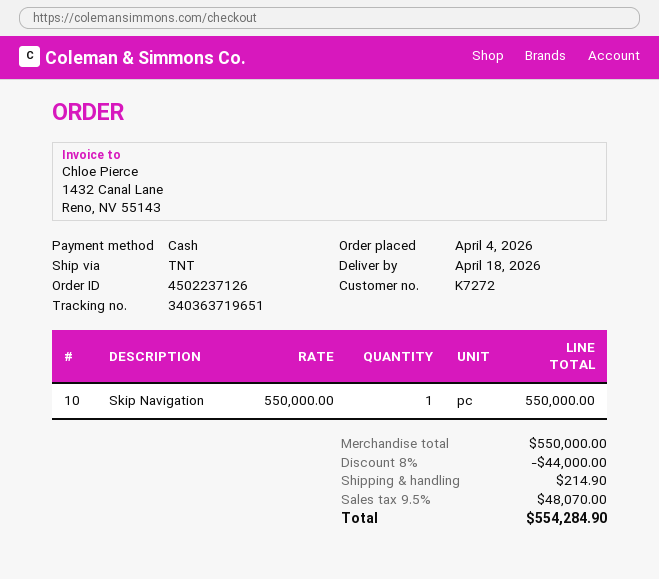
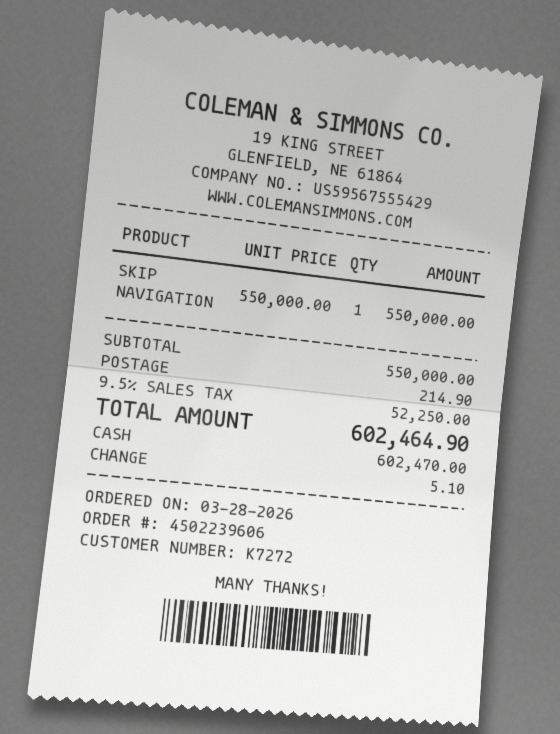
order number: 4502237126 -> 4502239606
order date: 2026-04-04 -> 2026-03-28
discount: 8% = 44000.00 -> none
tax: 9.5% = 48070.00 -> 9.5% = 52250.00
total: 554284.90 -> 602464.90

